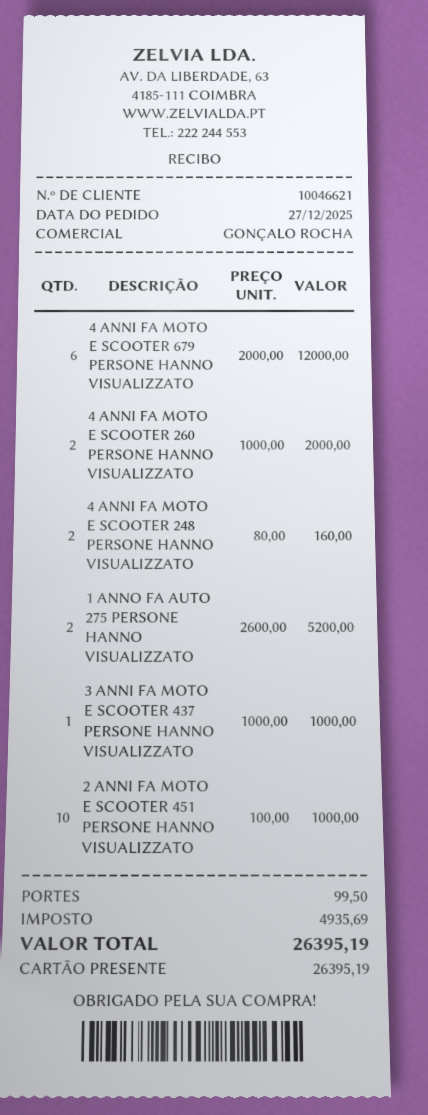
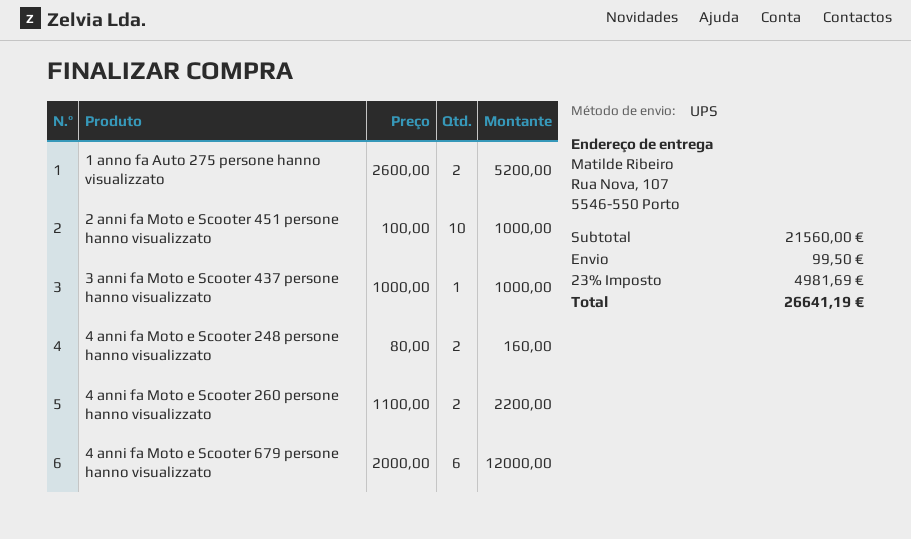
4 ANNI FA MOTO E SCOOTER 260 PERSONE HANNO VISUALIZZATO: 2 x 1000.00 = 2000.00 -> 2 x 1100.00 = 2200.00
tax: 4935.69 -> 4981.69
total: 26395.19 -> 26641.19

